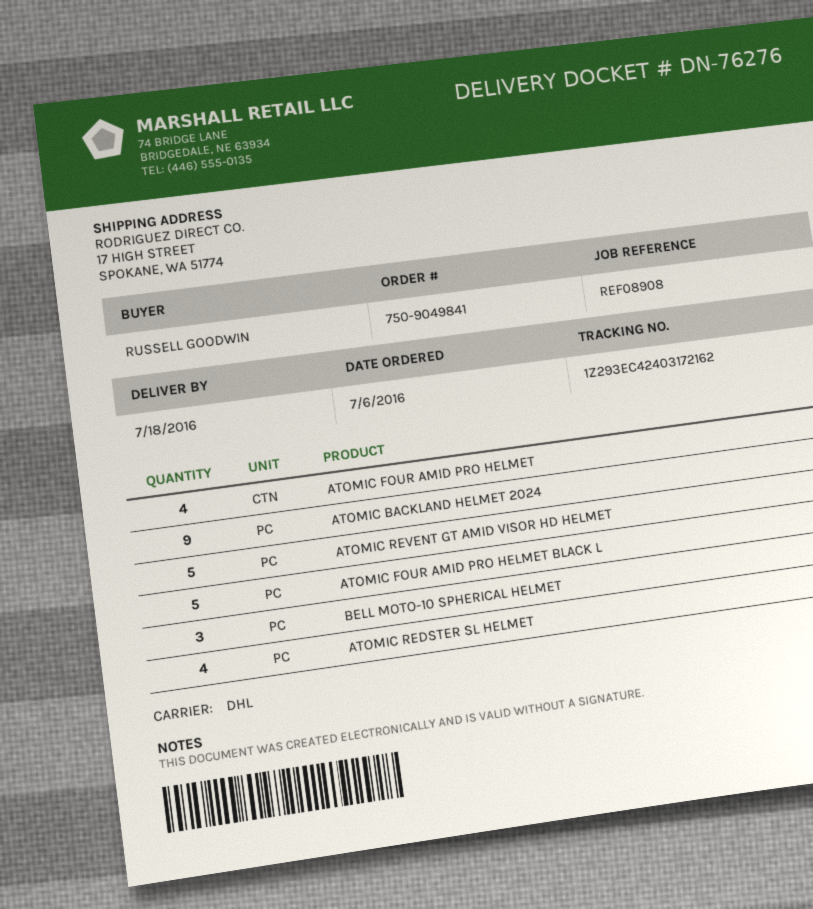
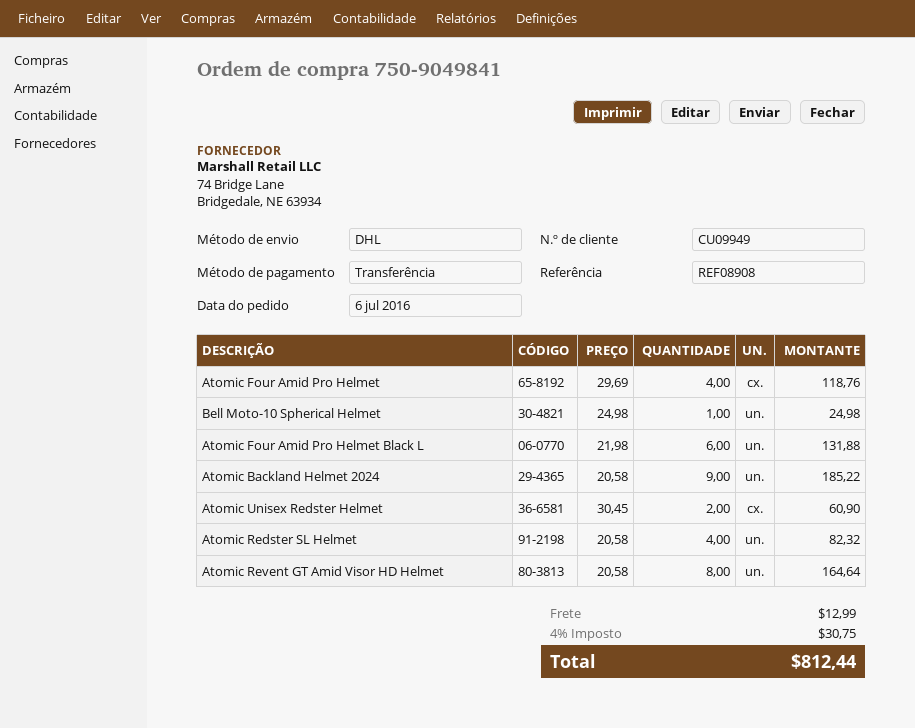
ATOMIC REVENT GT AMID VISOR HD HELMET: 5 -> 8
ATOMIC FOUR AMID PRO HELMET BLACK L: 5 -> 6
BELL MOTO-10 SPHERICAL HELMET: 3 -> 1
Atomic Unisex Redster Helmet: none -> 2

